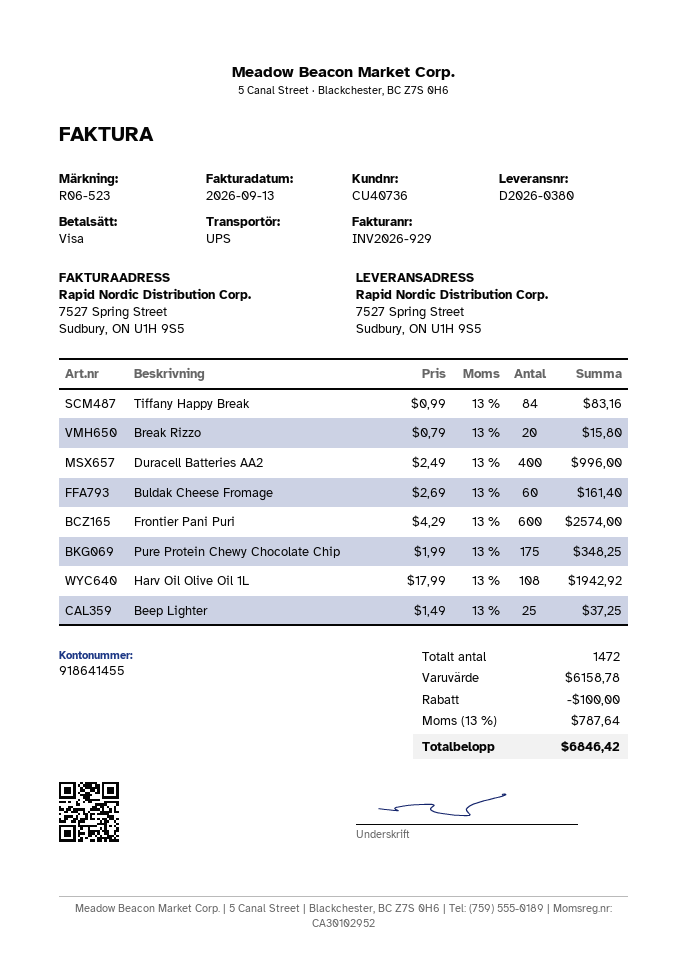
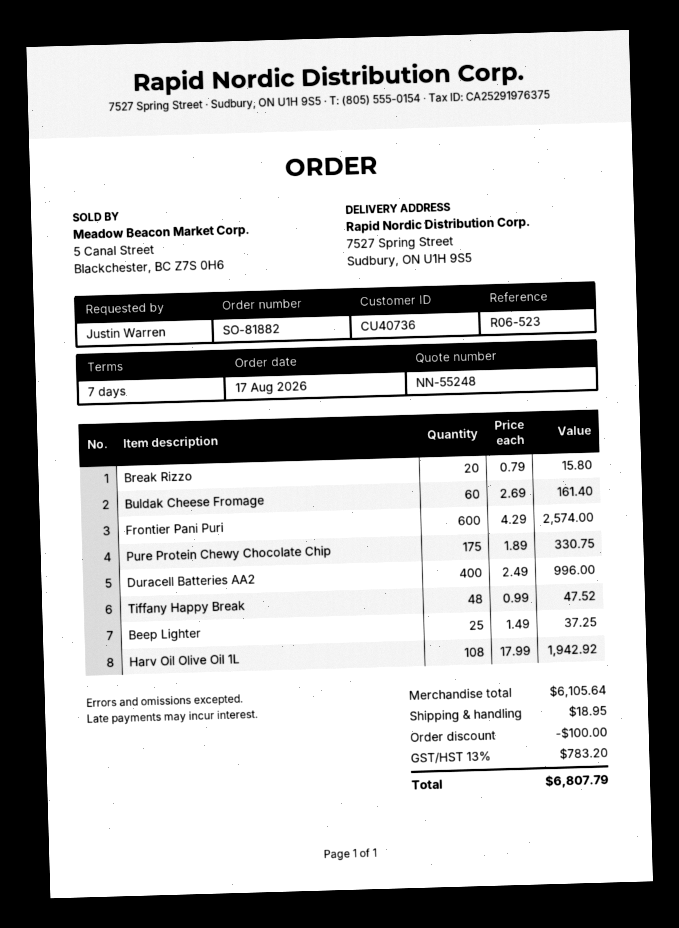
Tiffany Happy Break: 84 x 0.99 = 83.16 -> 48 x 0.99 = 47.52
Pure Protein Chewy Chocolate Chip: 175 x 1.99 = 348.25 -> 175 x 1.89 = 330.75
subtotal: 6158.78 -> 6105.64
shipping: none -> 18.95
tax: 13% = 787.64 -> 13% = 783.20
total: 6846.42 -> 6807.79

